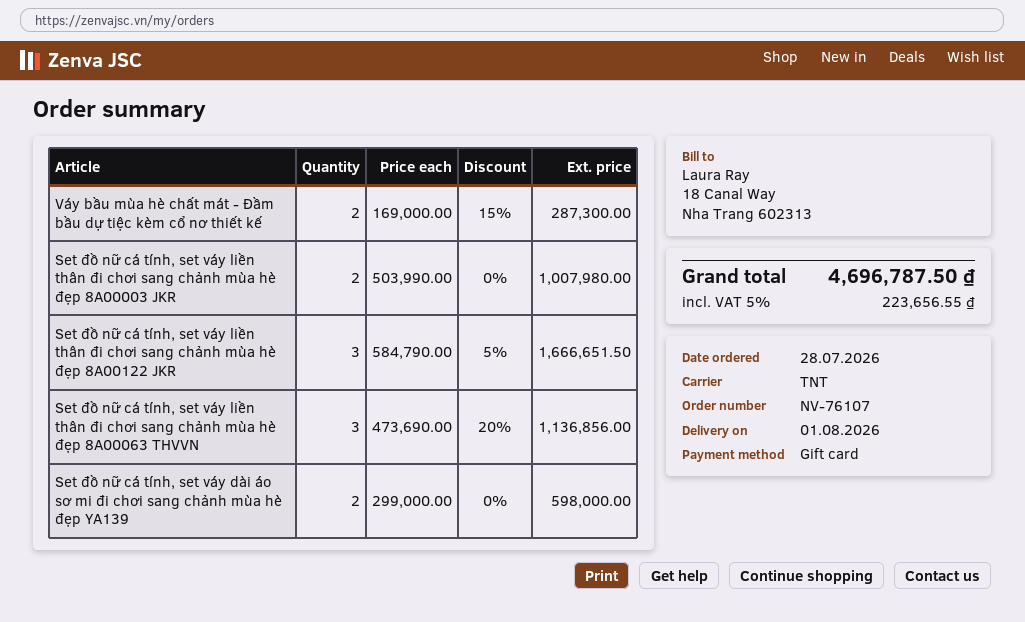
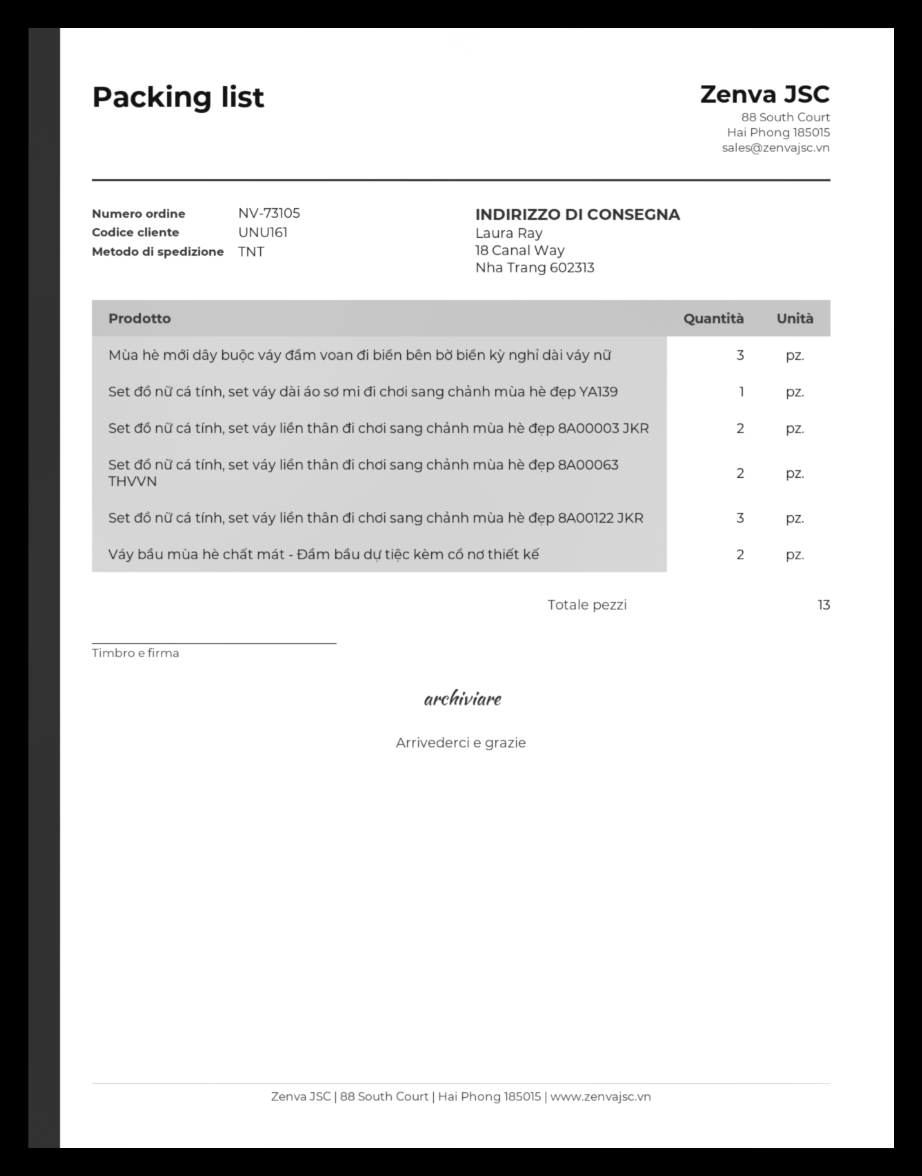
order number: NV-76107 -> NV-73105
Set đồ nữ cá tính, set váy liền thân đi chơi sang chảnh mùa hè đẹp 8A00063 THVVN: 3 -> 2
Set đồ nữ cá tính, set váy dài áo sơ mi đi chơi sang chảnh mùa hè đẹp YA139: 2 -> 1
Mùa hè mới dây buộc váy đầm voan đi biển bên bờ biển kỳ nghỉ dài váy nữ: none -> 3

